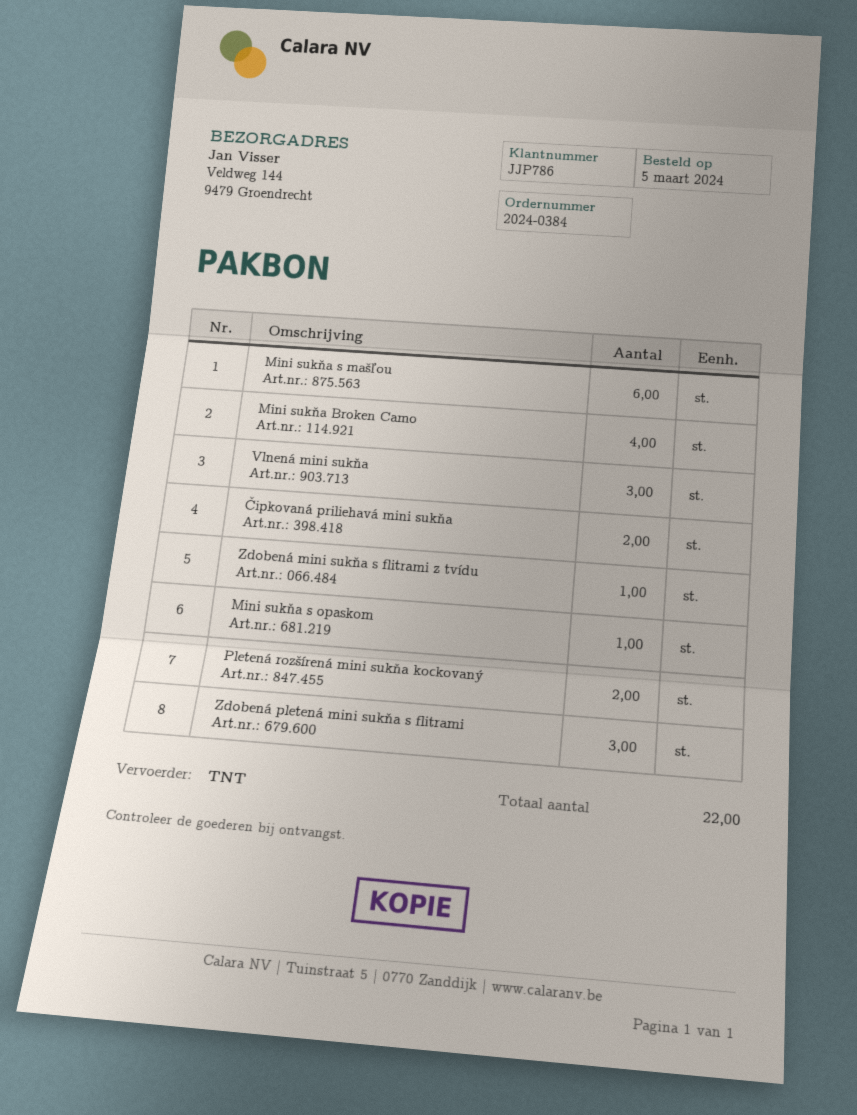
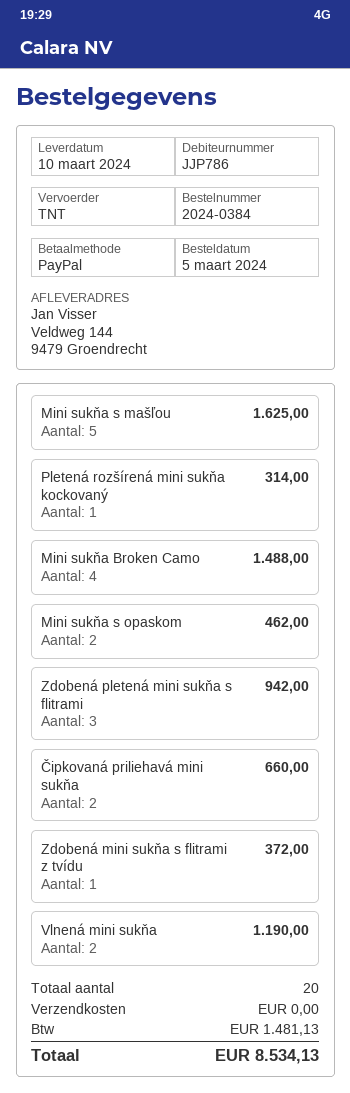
Mini sukňa s mašľou: 6 -> 5
Vlnená mini sukňa: 3 -> 2
Mini sukňa s opaskom: 1 -> 2
Pletená rozšírená mini sukňa kockovaný: 2 -> 1
total quantity: 22 -> 20

